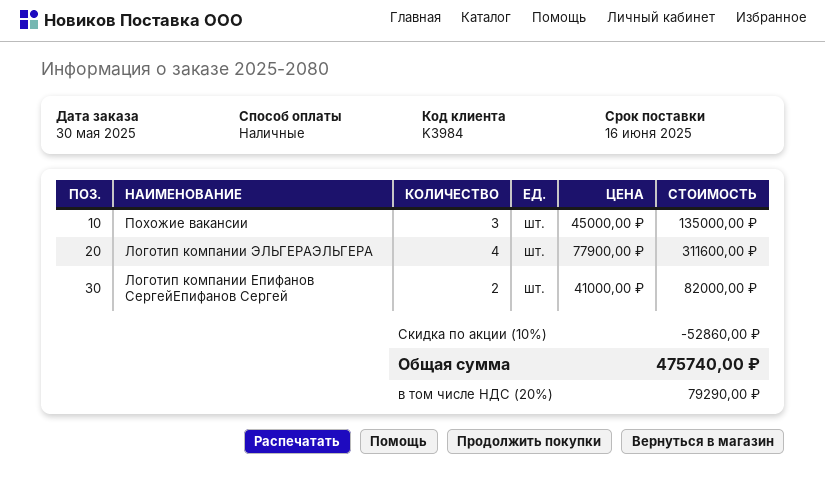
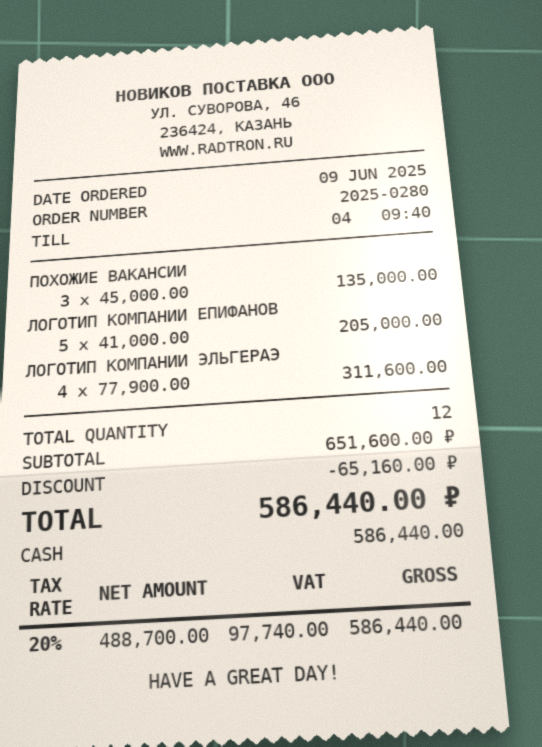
order number: 2025-2080 -> 2025-0280
order date: 2025-05-30 -> 2025-06-09
Логотип компании Епифанов СергейЕпифанов Сергей: 2 x 41000.00 = 82000.00 -> 5 x 41000.00 = 205000.00
discount: 52860.00 -> 65160.00
tax: 20% = 79290.00 -> 20% = 97740.00
total: 475740.00 -> 586440.00

